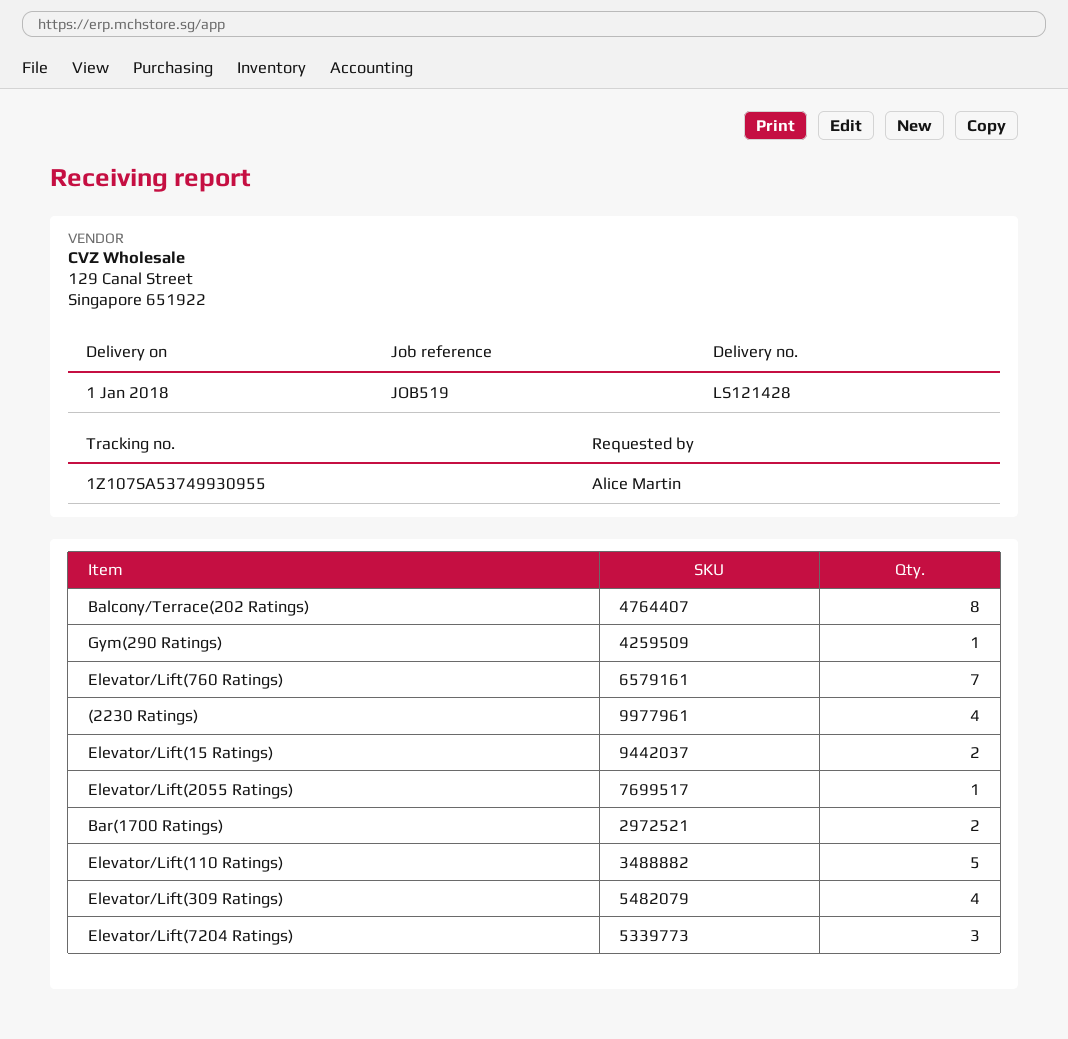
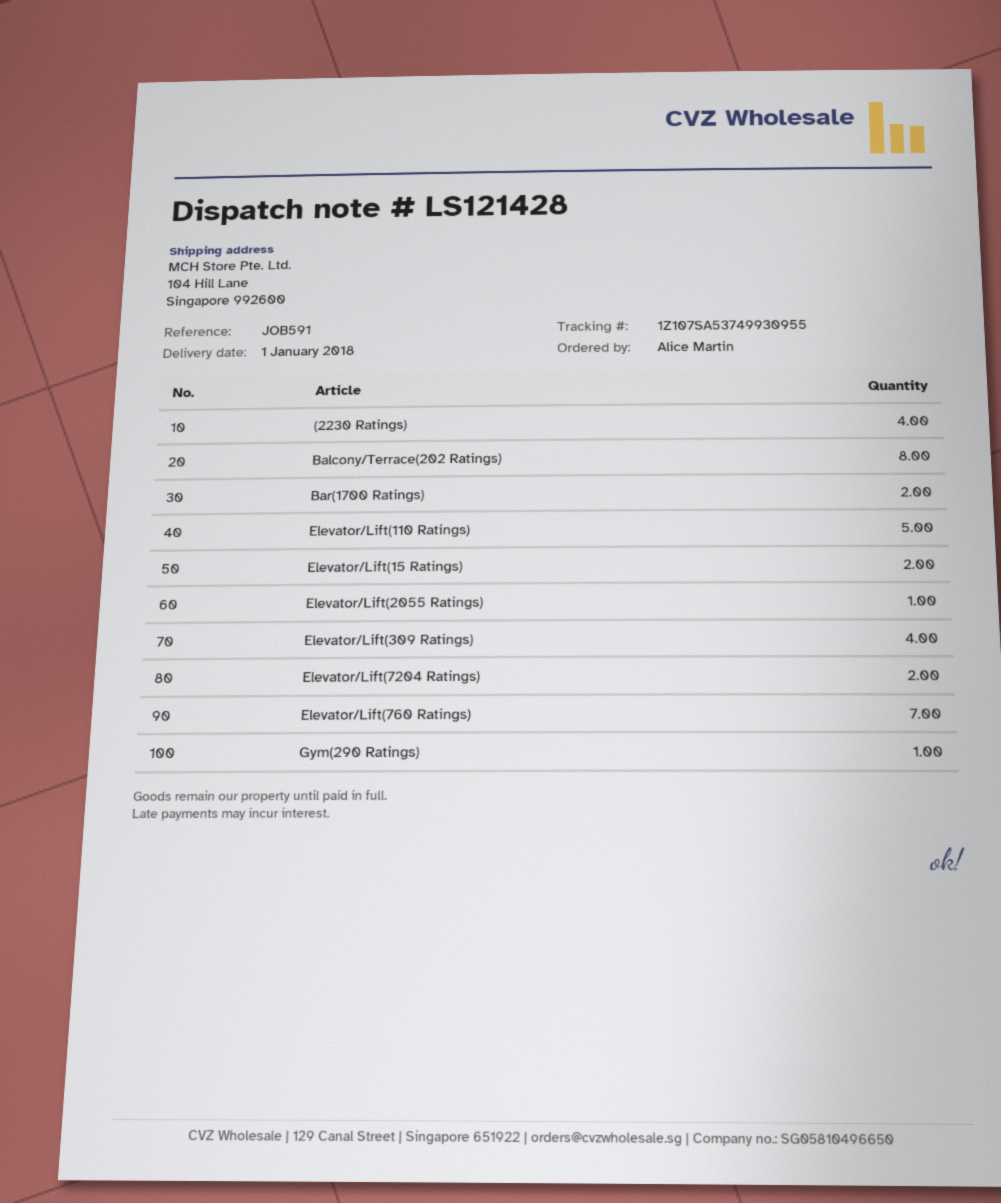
reference: JOB519 -> JOB591
Elevator/Lift(7204 Ratings): 3 -> 2

